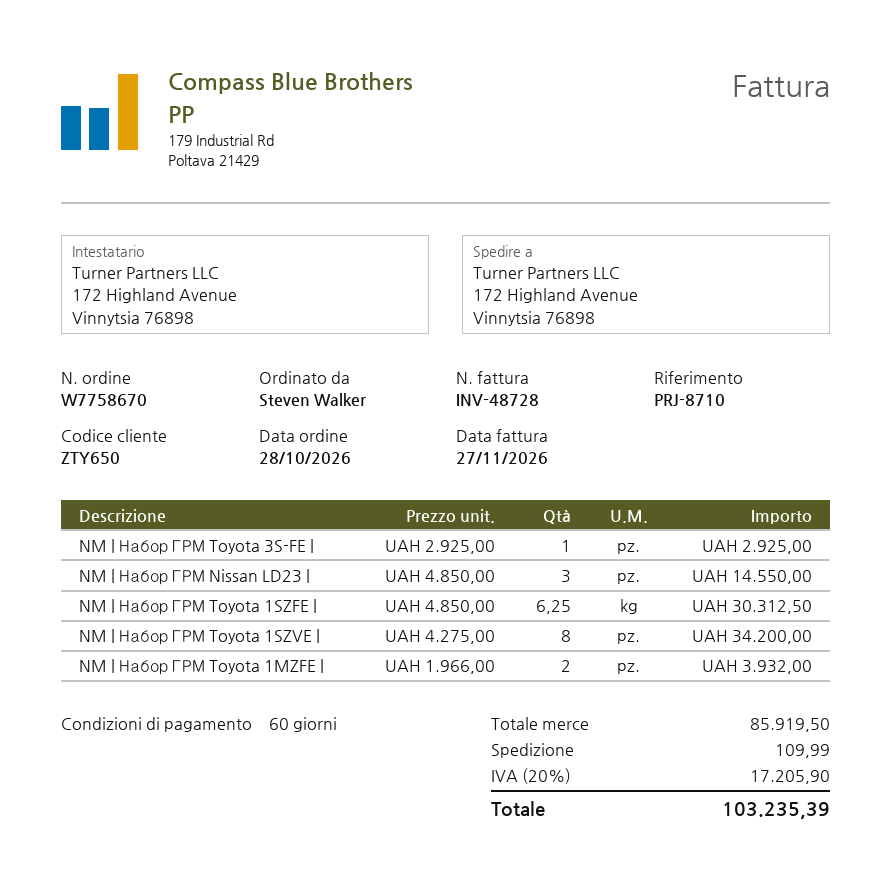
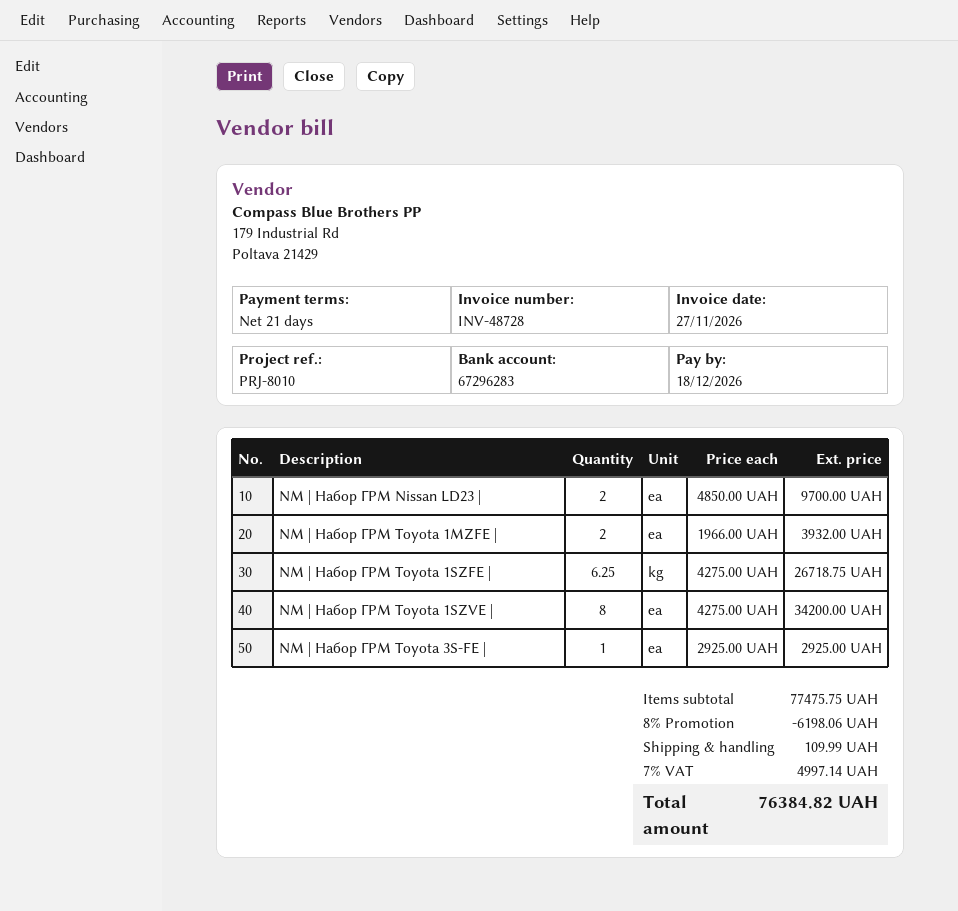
payment terms: 60 days -> 21 days
reference: PRJ-8710 -> PRJ-8010
NM | Набор ГРМ Nissan LD23 |: 3 x 4850.00 = 14550.00 -> 2 x 4850.00 = 9700.00
NM | Набор ГРМ Toyota 1SZFE |: 6.25 x 4850.00 = 30312.50 -> 6.25 x 4275.00 = 26718.75
subtotal: 85919.50 -> 77475.75
discount: none -> 8% = 6198.06
tax: 20% = 17205.90 -> 7% = 4997.14
total: 103235.39 -> 76384.82

